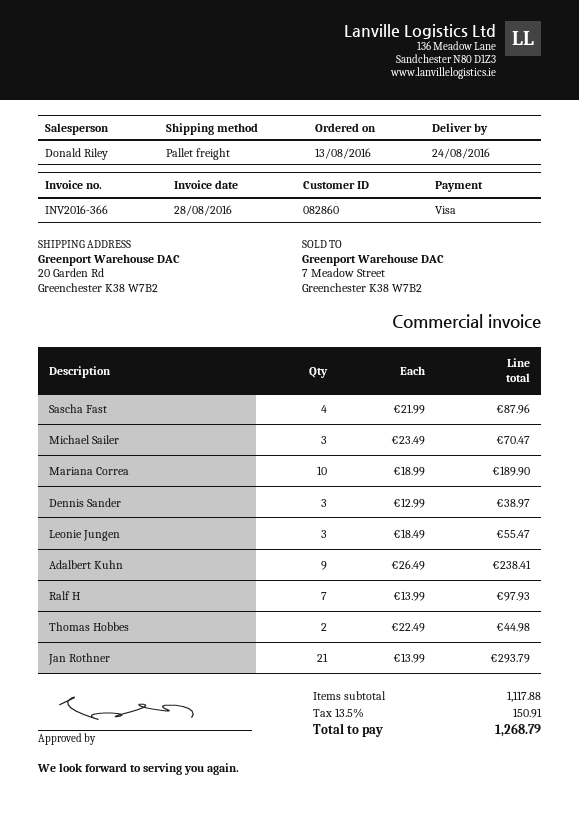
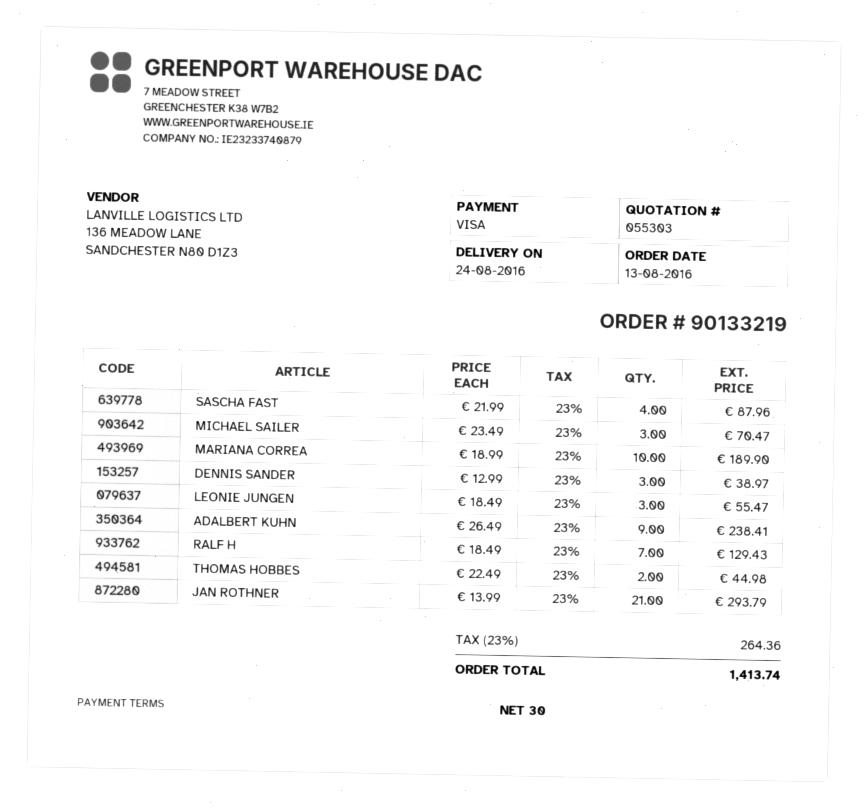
Ralf H: 7 x 13.99 = 97.93 -> 7 x 18.49 = 129.43
tax: 13.5% = 150.91 -> 23% = 264.36
total: 1268.79 -> 1413.74

